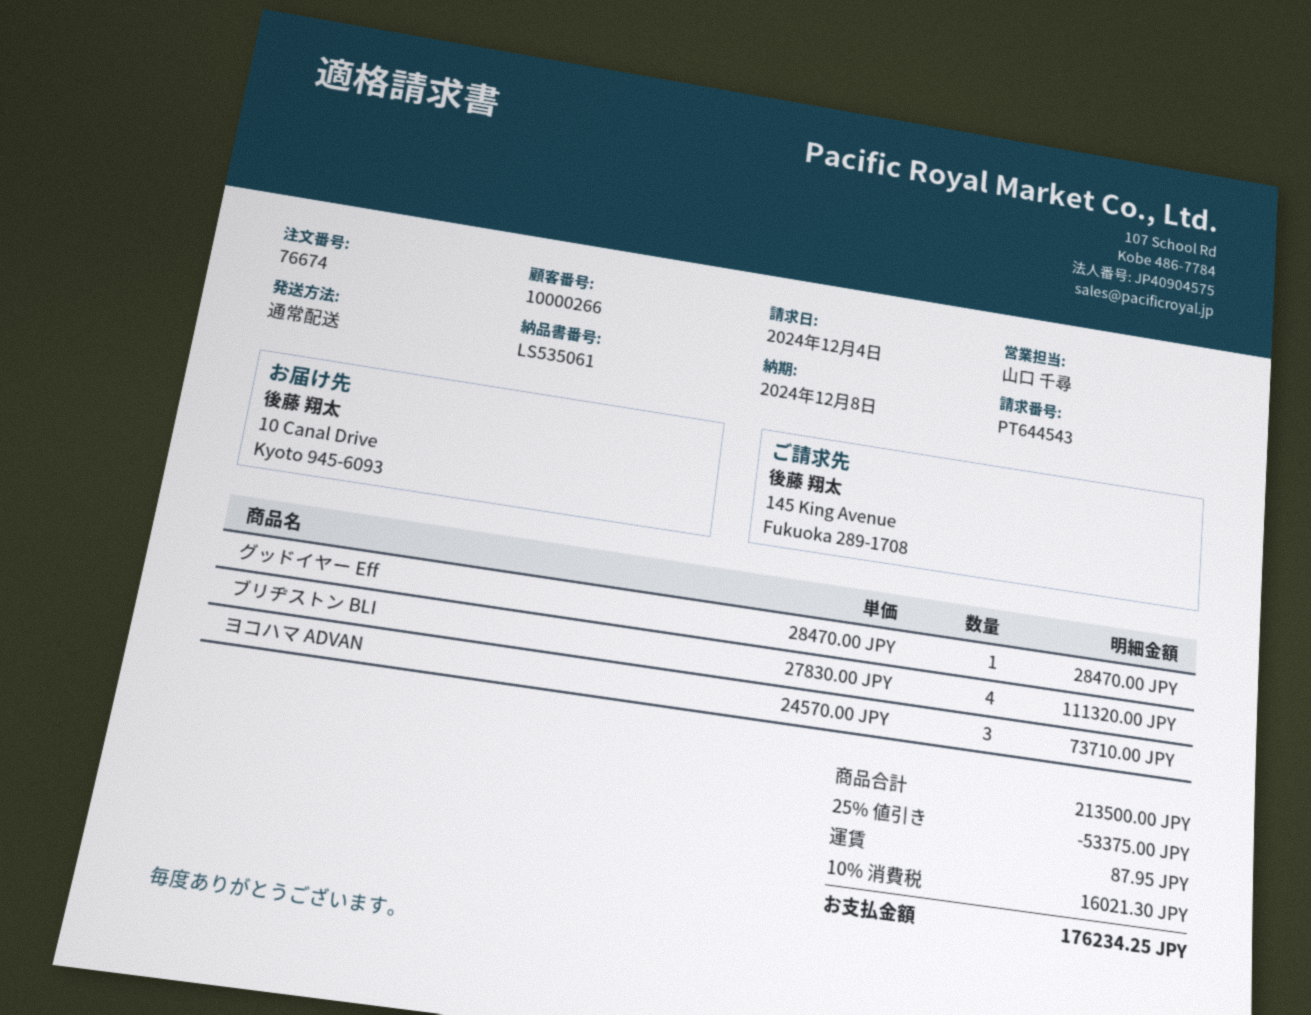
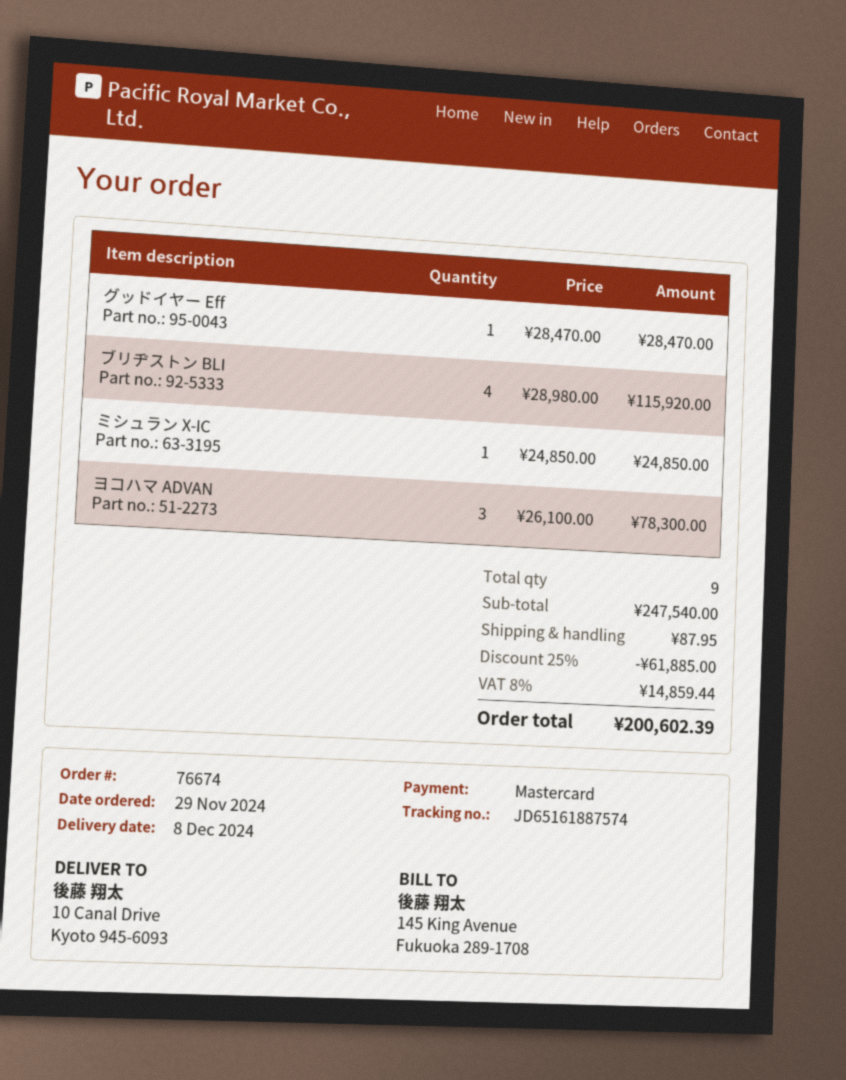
ブリヂストン BLI: 4 x 27830.00 = 111320.00 -> 4 x 28980.00 = 115920.00
ヨコハマ ADVAN: 3 x 24570.00 = 73710.00 -> 3 x 26100.00 = 78300.00
ミシュラン X-IC: none -> 1 x 24850.00 = 24850.00
subtotal: 213500.00 -> 247540.00
discount: 25% = 53375.00 -> 25% = 61885.00
tax: 10% = 16021.30 -> 8% = 14859.44
total: 176234.25 -> 200602.39

